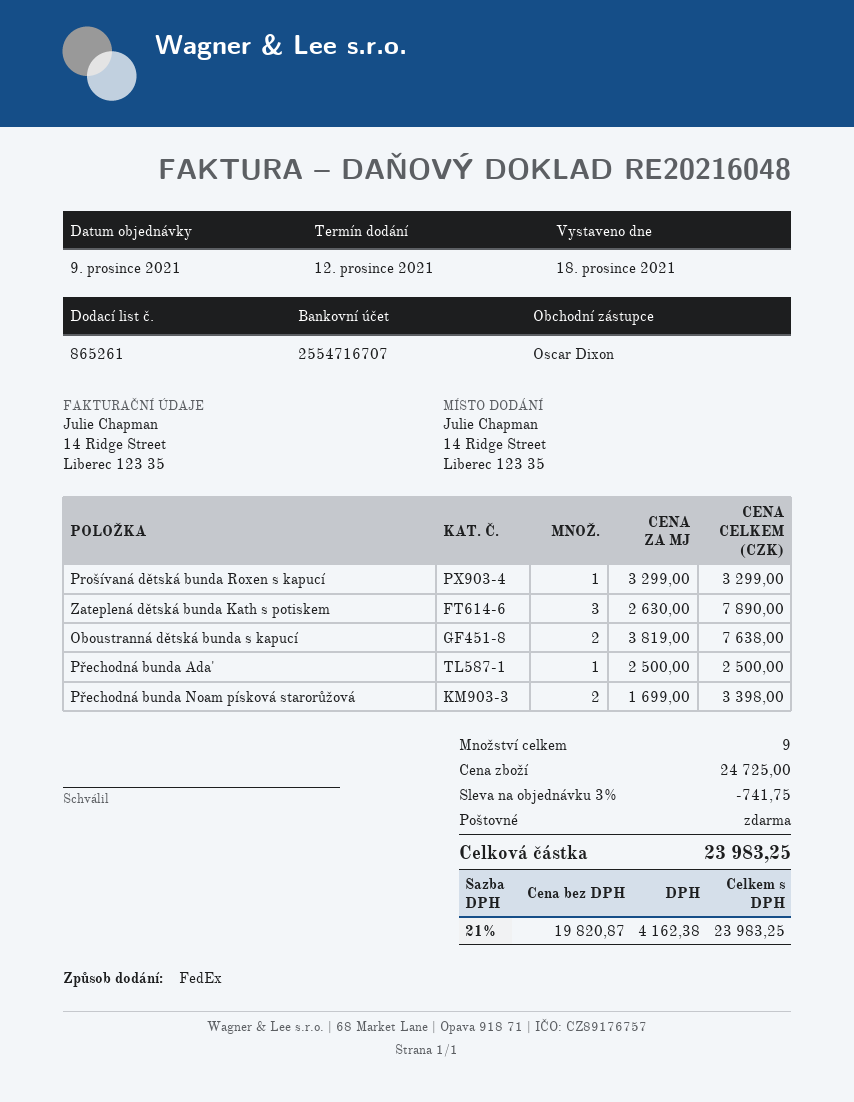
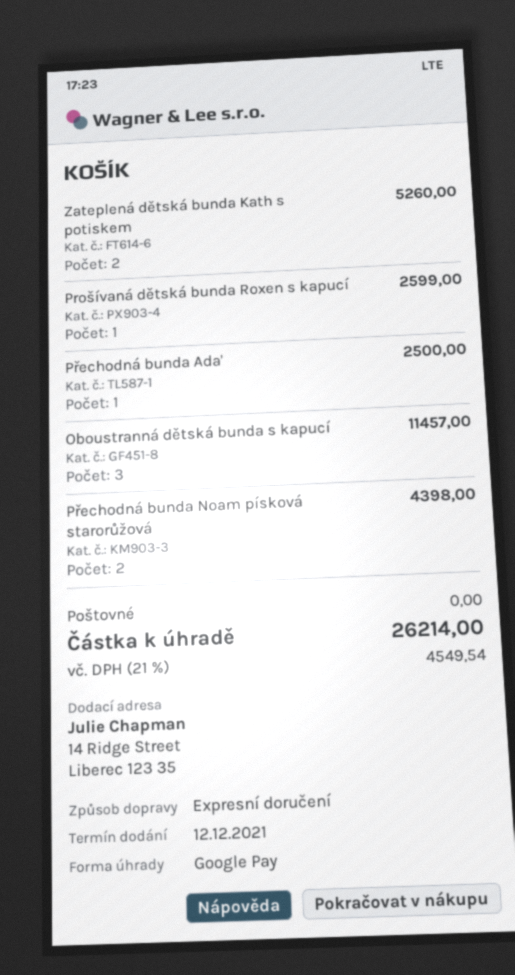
shipping method: FedEx -> express
Prošívaná dětská bunda Roxen s kapucí: 1 for 3299.00 -> 1 for 2599.00
Zateplená dětská bunda Kath s potiskem: 3 for 7890.00 -> 2 for 5260.00
Oboustranná dětská bunda s kapucí: 2 for 7638.00 -> 3 for 11457.00
Přechodná bunda Noam písková starorůžová: 2 for 3398.00 -> 2 for 4398.00
discount: 3% = 741.75 -> none
tax: 21% = 4162.38 -> 21% = 4549.54
total: 23983.25 -> 26214.00

